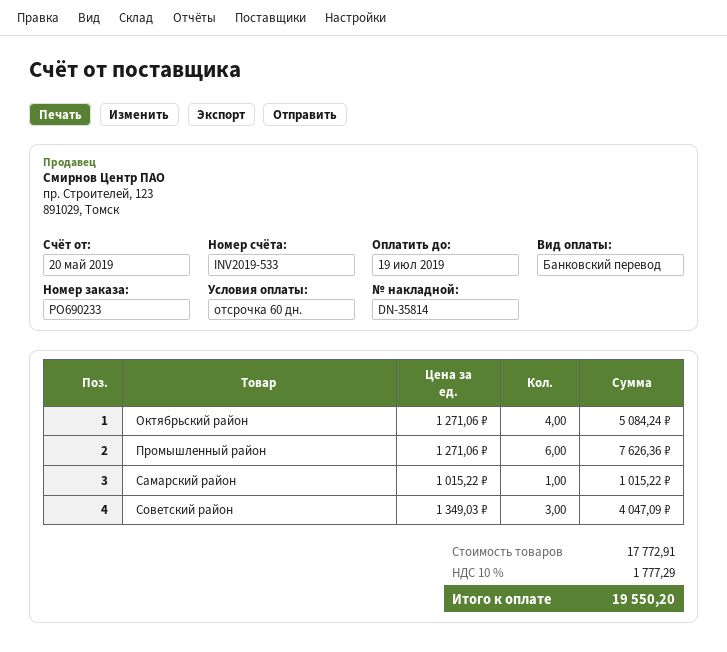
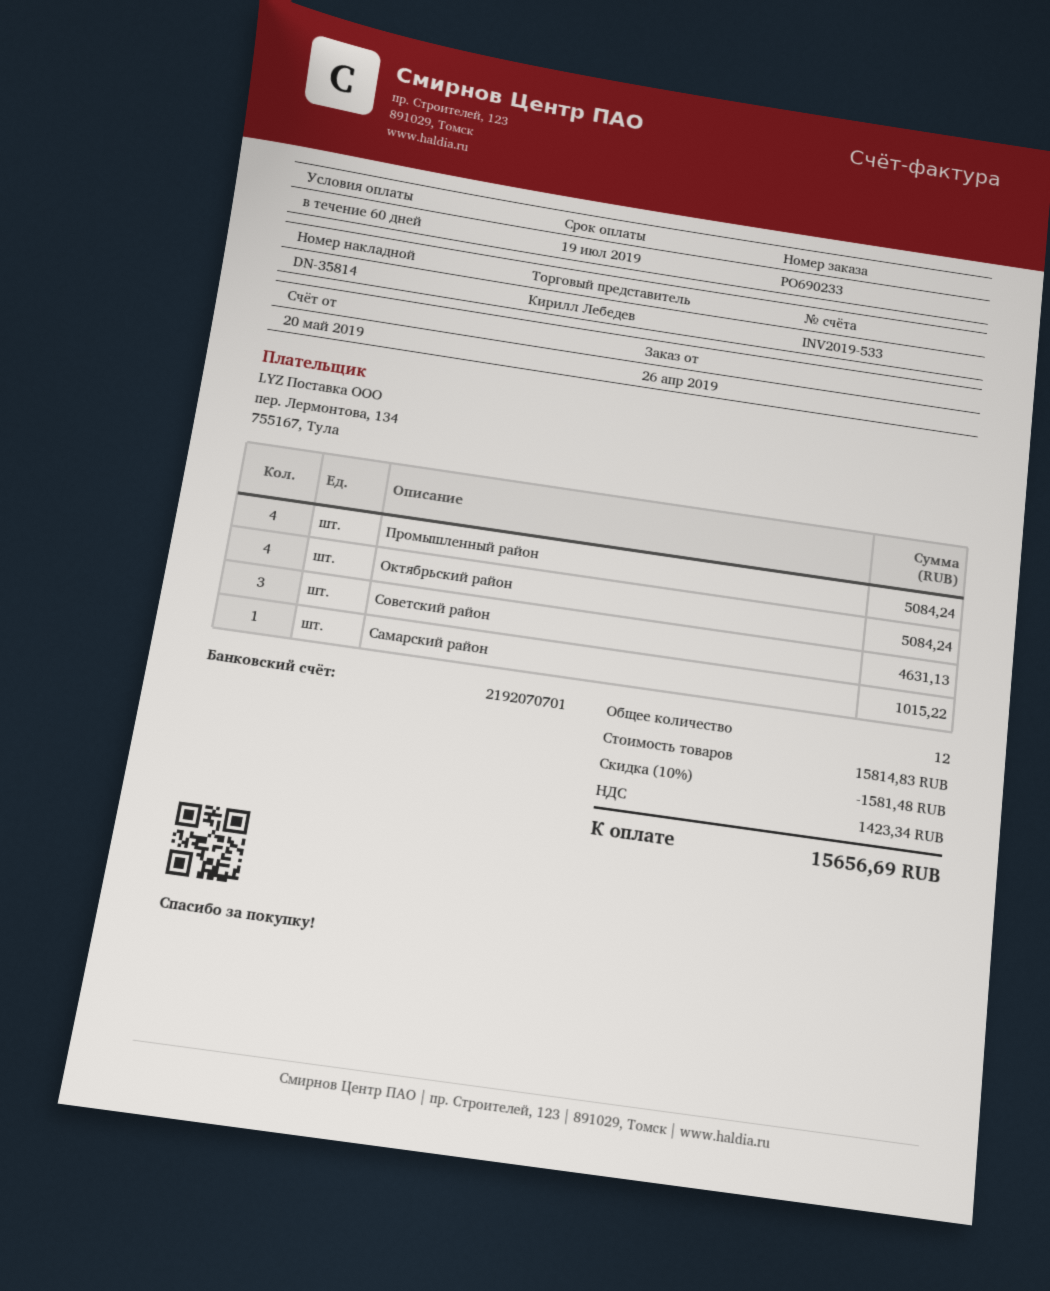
Промышленный район: 6 for 7626.36 -> 4 for 5084.24
Советский район: 3 for 4047.09 -> 3 for 4631.13
subtotal: 17772.91 -> 15814.83
discount: none -> 10% = 1581.48
tax: 1777.29 -> 1423.34
total: 19550.20 -> 15656.69

